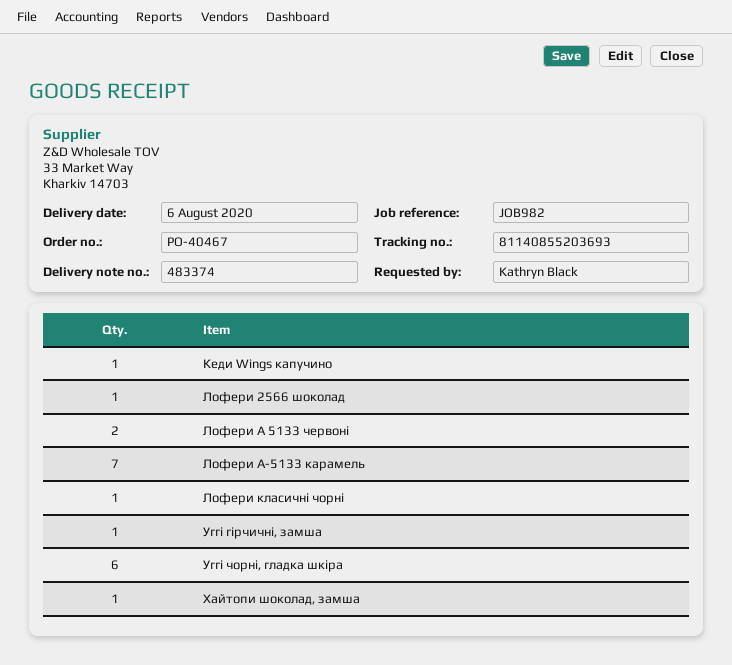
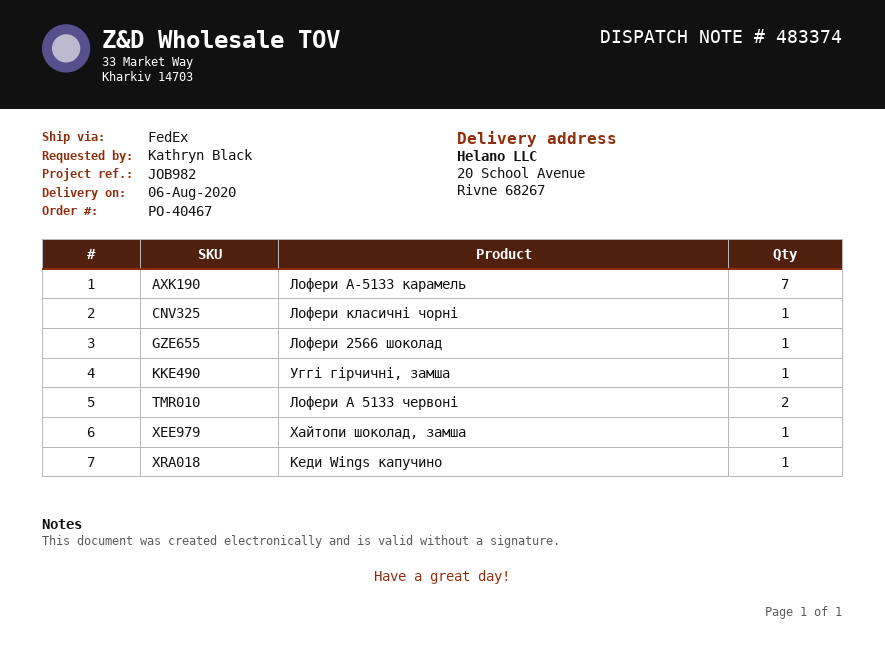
Уггі чорні, гладка шкіра: 6 -> none

